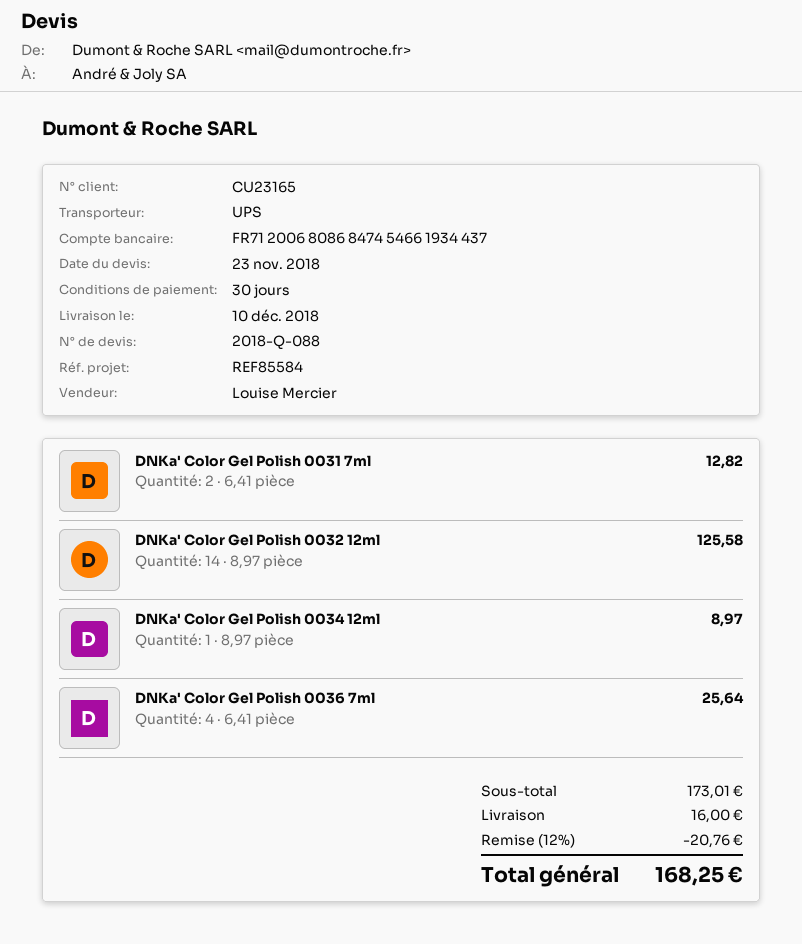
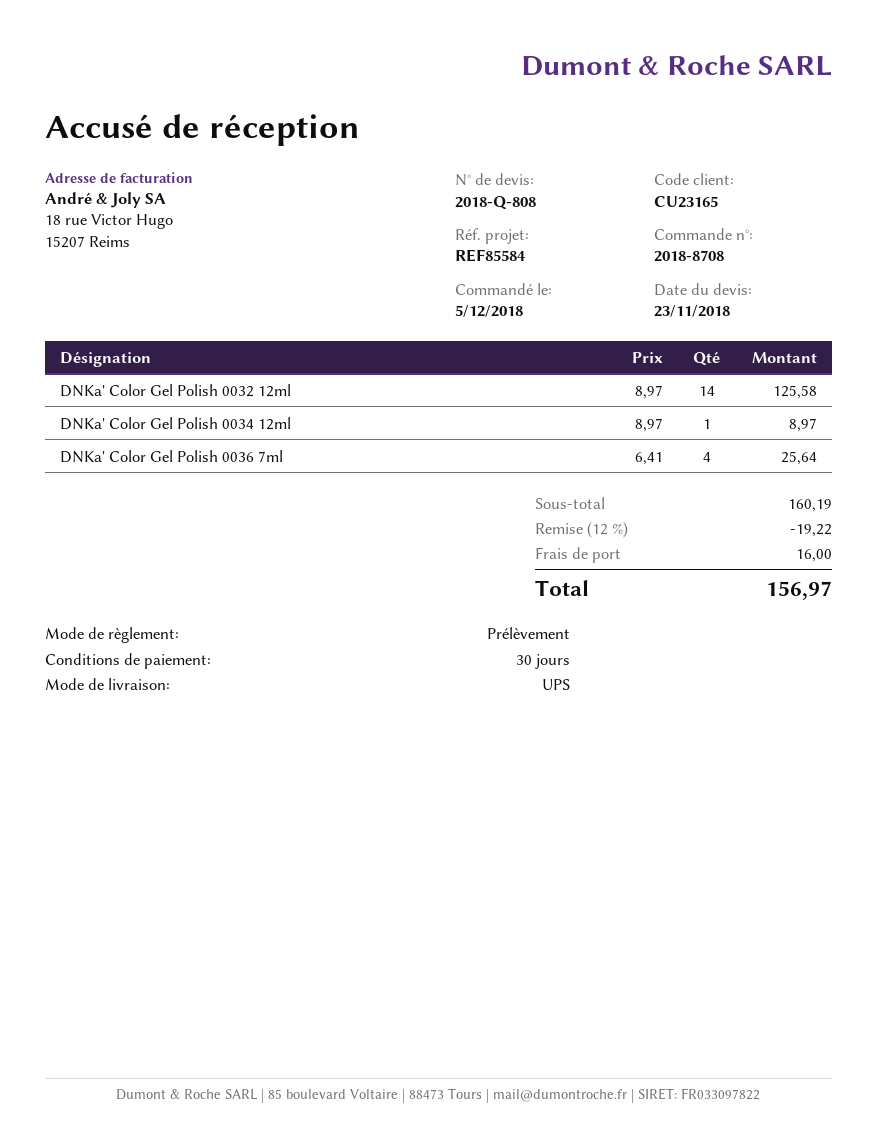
quote number: 2018-Q-088 -> 2018-Q-808
DNKa' Color Gel Polish 0031 7ml: 2 x 6.41 = 12.82 -> none
subtotal: 173.01 -> 160.19
discount: 12% = 20.76 -> 12% = 19.22
total: 168.25 -> 156.97

